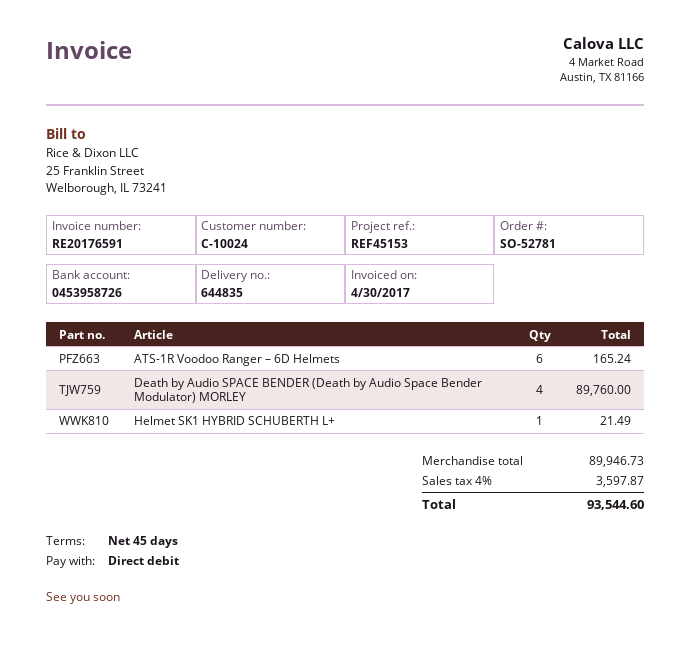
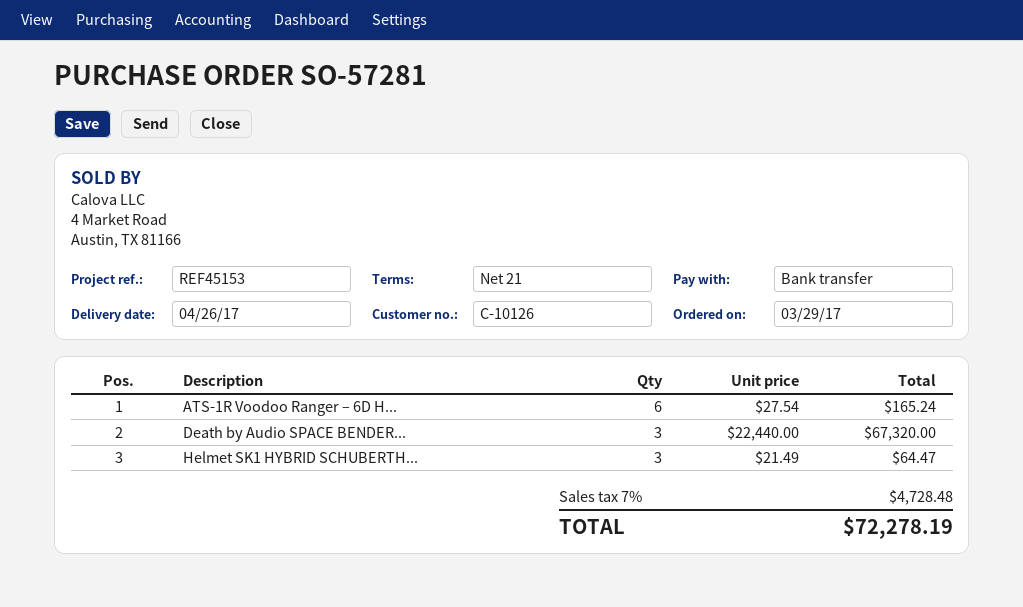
order number: SO-52781 -> SO-57281
payment terms: 45 days -> 21 days
customer number: C-10024 -> C-10126
payment method: direct debit -> bank transfer
Death by Audio SPACE BENDER (Death by Audio Space Bender Modulator) MORLEY: 4 for 89760.00 -> 3 for 67320.00
Helmet SK1 HYBRID SCHUBERTH L+: 1 for 21.49 -> 3 for 64.47
tax: 4% = 3597.87 -> 7% = 4728.48
total: 93544.60 -> 72278.19

